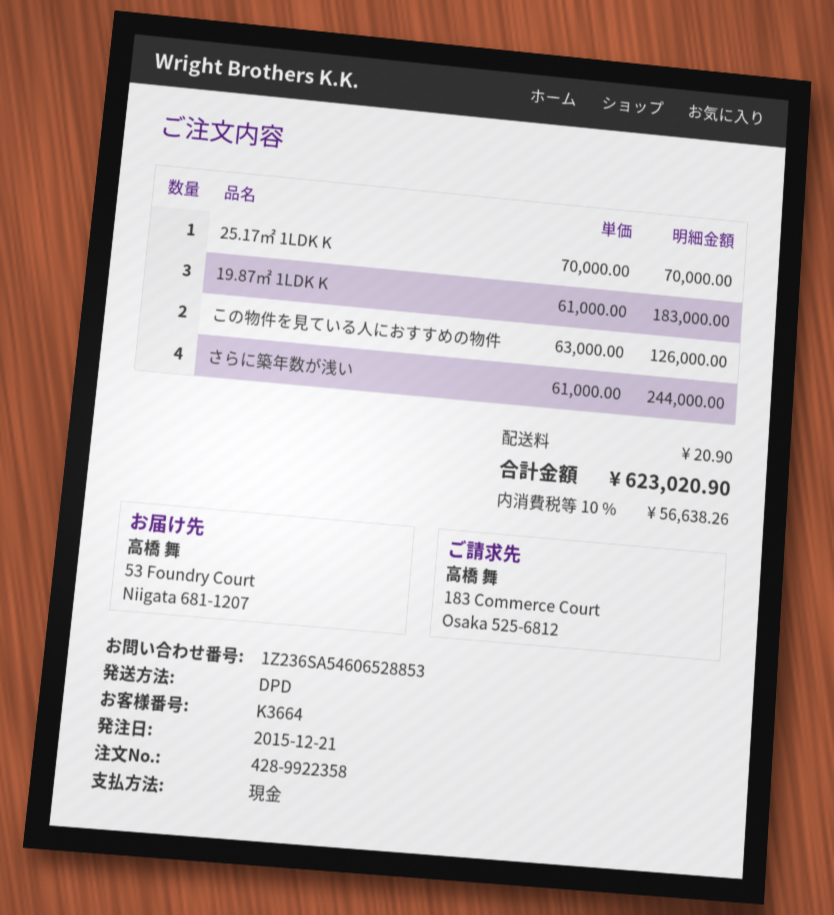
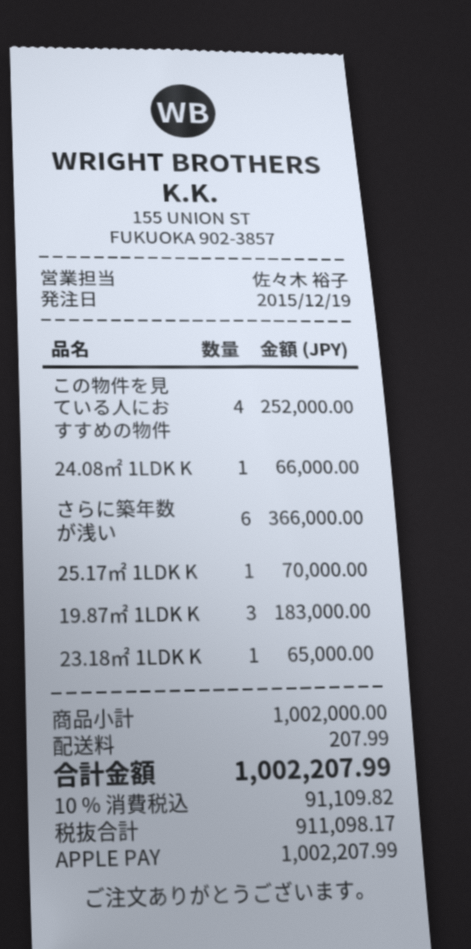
order date: 2015-12-21 -> 2015-12-19
payment method: cash -> Apple Pay
この物件を見ている人におすすめの物件: 2 for 126000.00 -> 4 for 252000.00
さらに築年数が浅い: 4 for 244000.00 -> 6 for 366000.00
24.08㎡ 1LDK K: none -> 1 for 66000.00
23.18㎡ 1LDK K: none -> 1 for 65000.00
shipping: 20.90 -> 207.99
tax: 10% = 56638.26 -> 10% = 91109.82
total: 623020.90 -> 1002207.99

